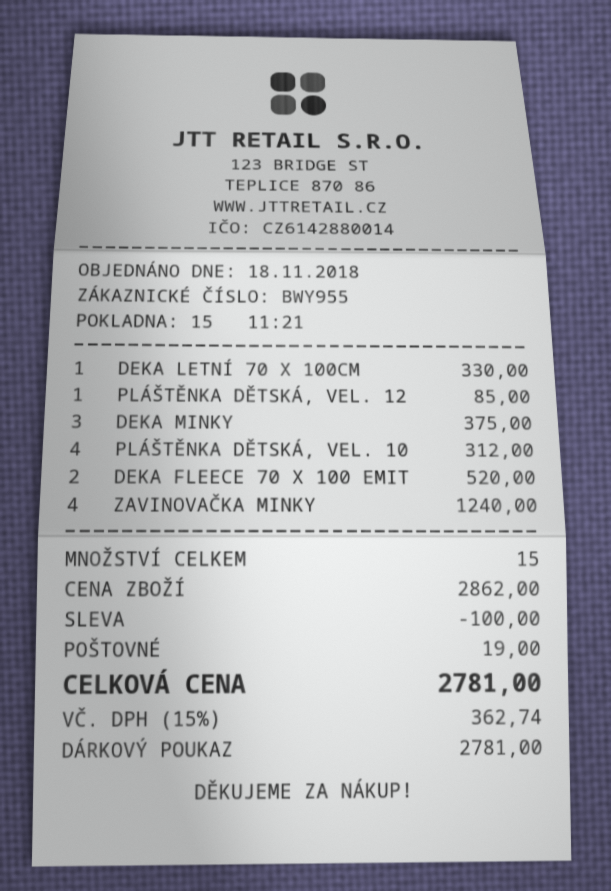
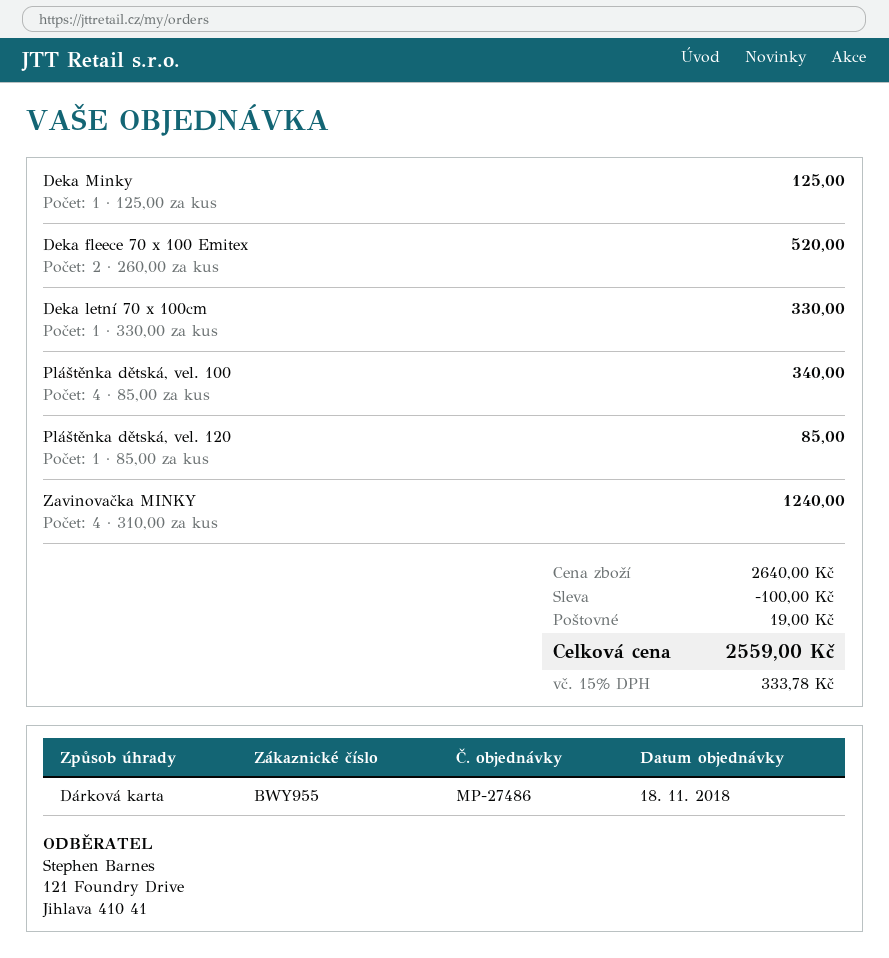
DEKA MINKY: 3 for 375.00 -> 1 for 125.00
PLÁŠTĚNKA DĚTSKÁ, VEL. 10: 4 for 312.00 -> 4 for 340.00
subtotal: 2862.00 -> 2640.00
tax: 15% = 362.74 -> 15% = 333.78
total: 2781.00 -> 2559.00

